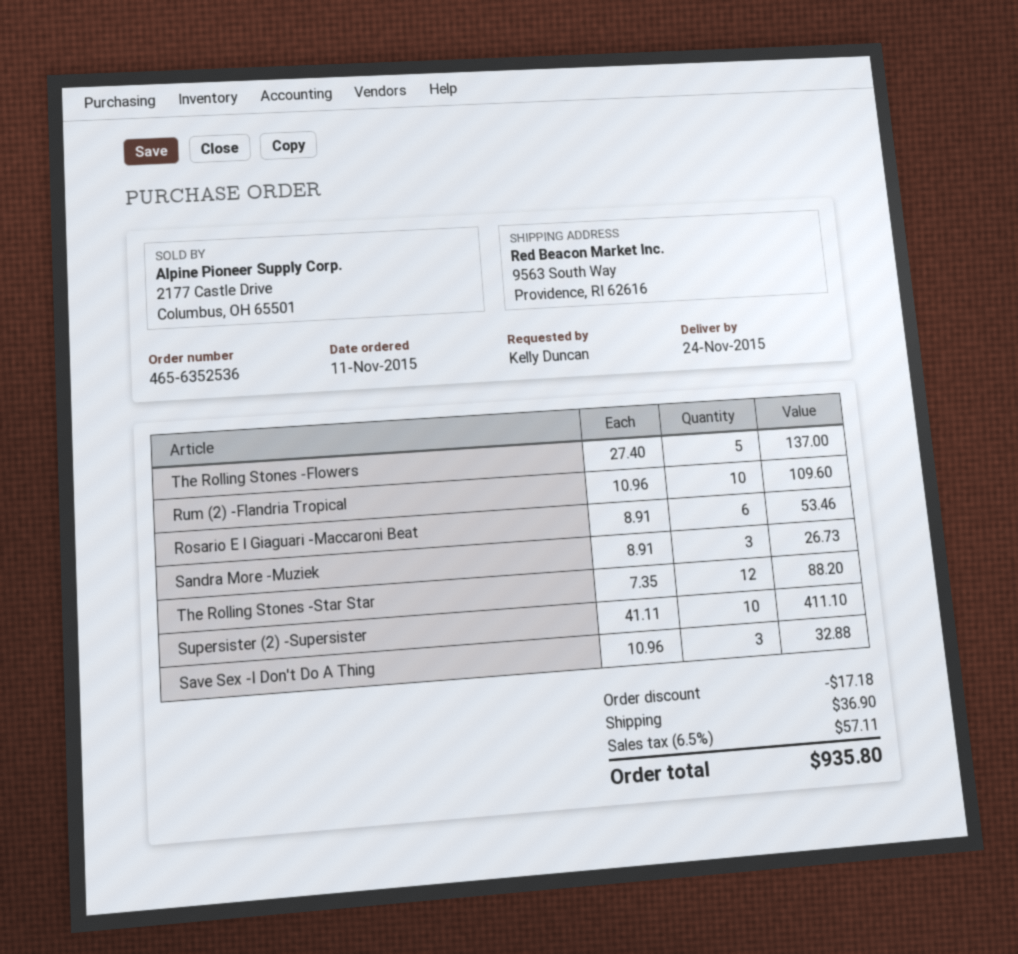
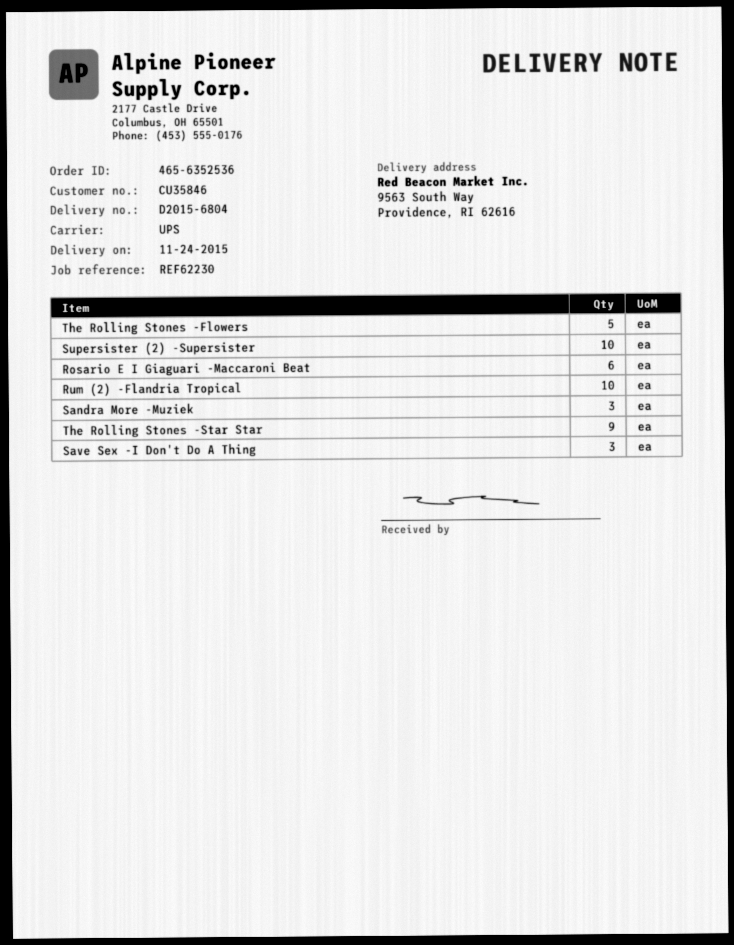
The Rolling Stones -Star Star: 12 -> 9

